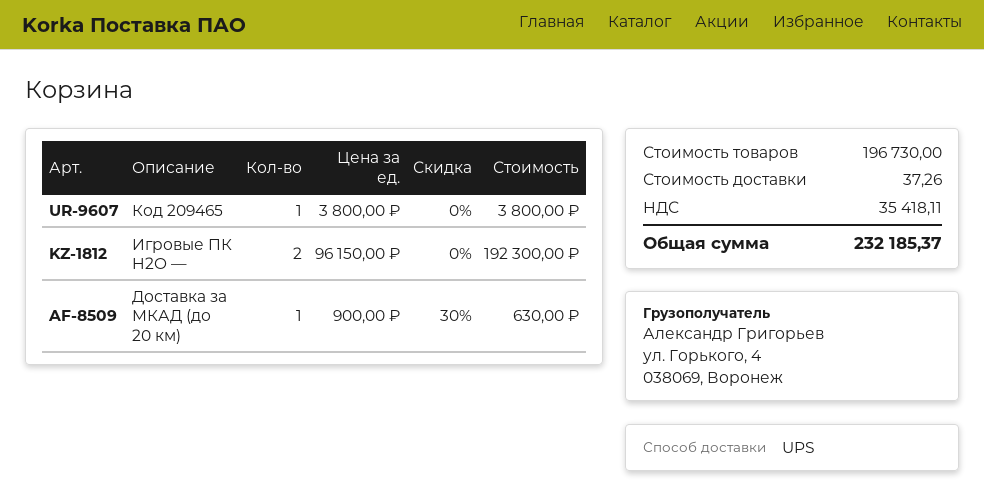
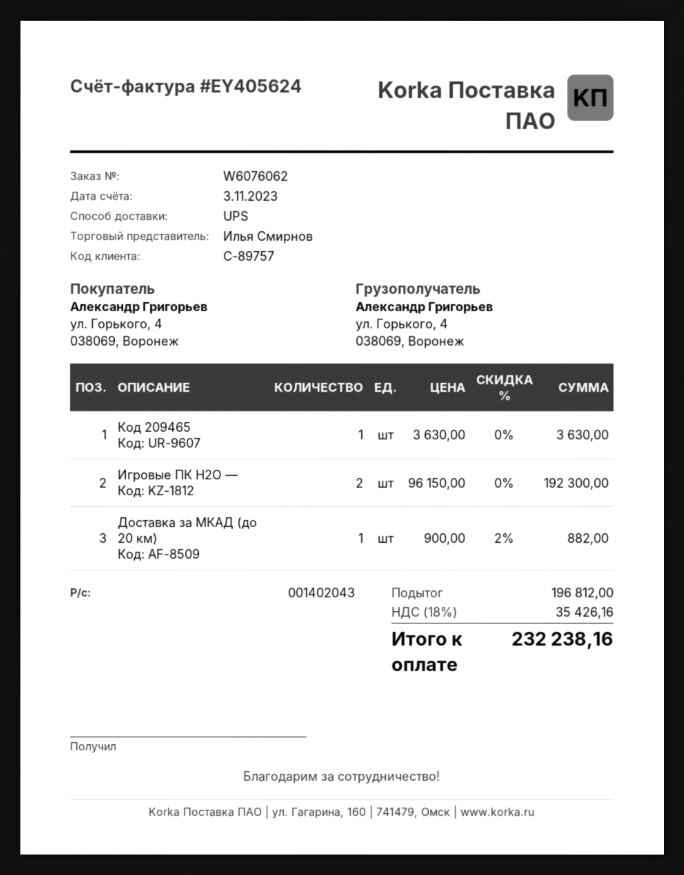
Код 209465: 1 x 3800.00 = 3800.00 -> 1 x 3630.00 = 3630.00
Доставка за МКАД (до 20 км): 1 x 900.00 - 30% = 630.00 -> 1 x 900.00 - 2% = 882.00
subtotal: 196730.00 -> 196812.00
shipping: 37.26 -> none
tax: 35418.11 -> 35426.16
total: 232185.37 -> 232238.16

